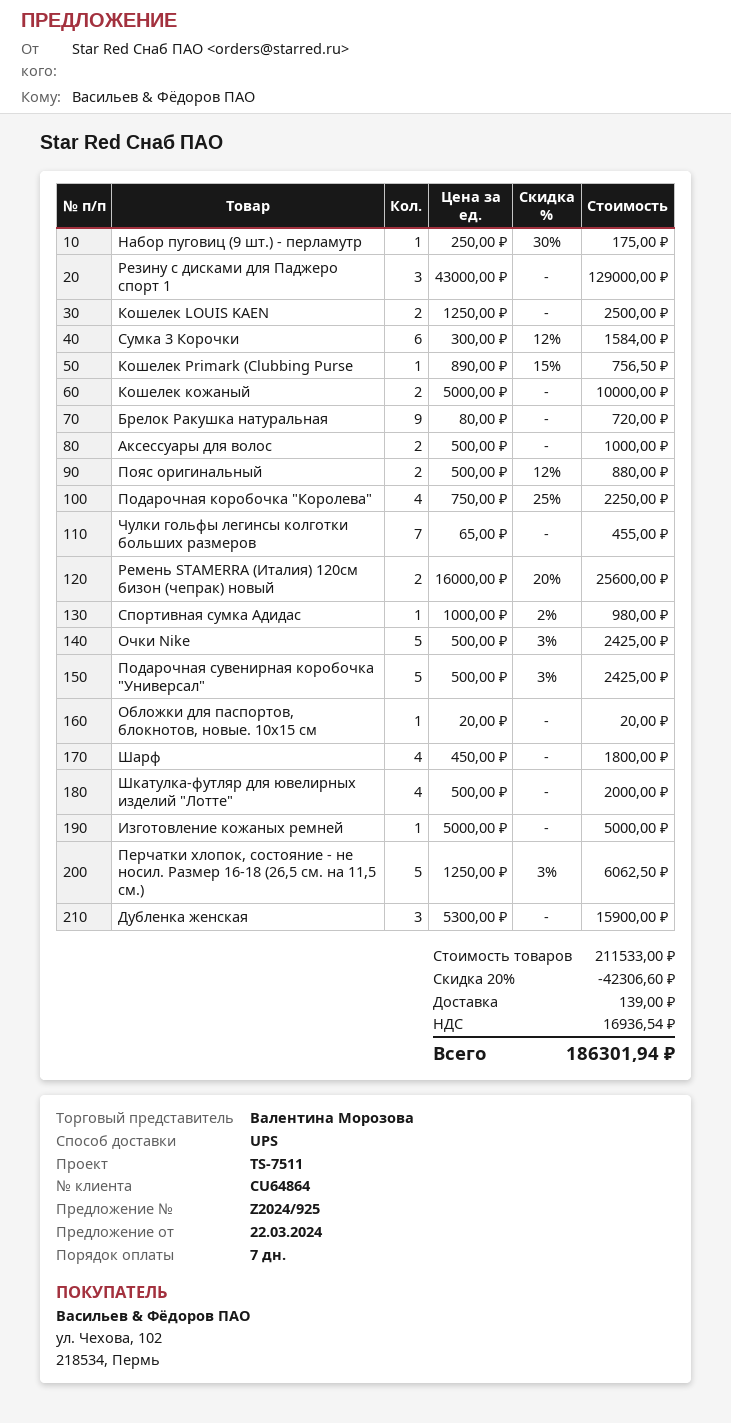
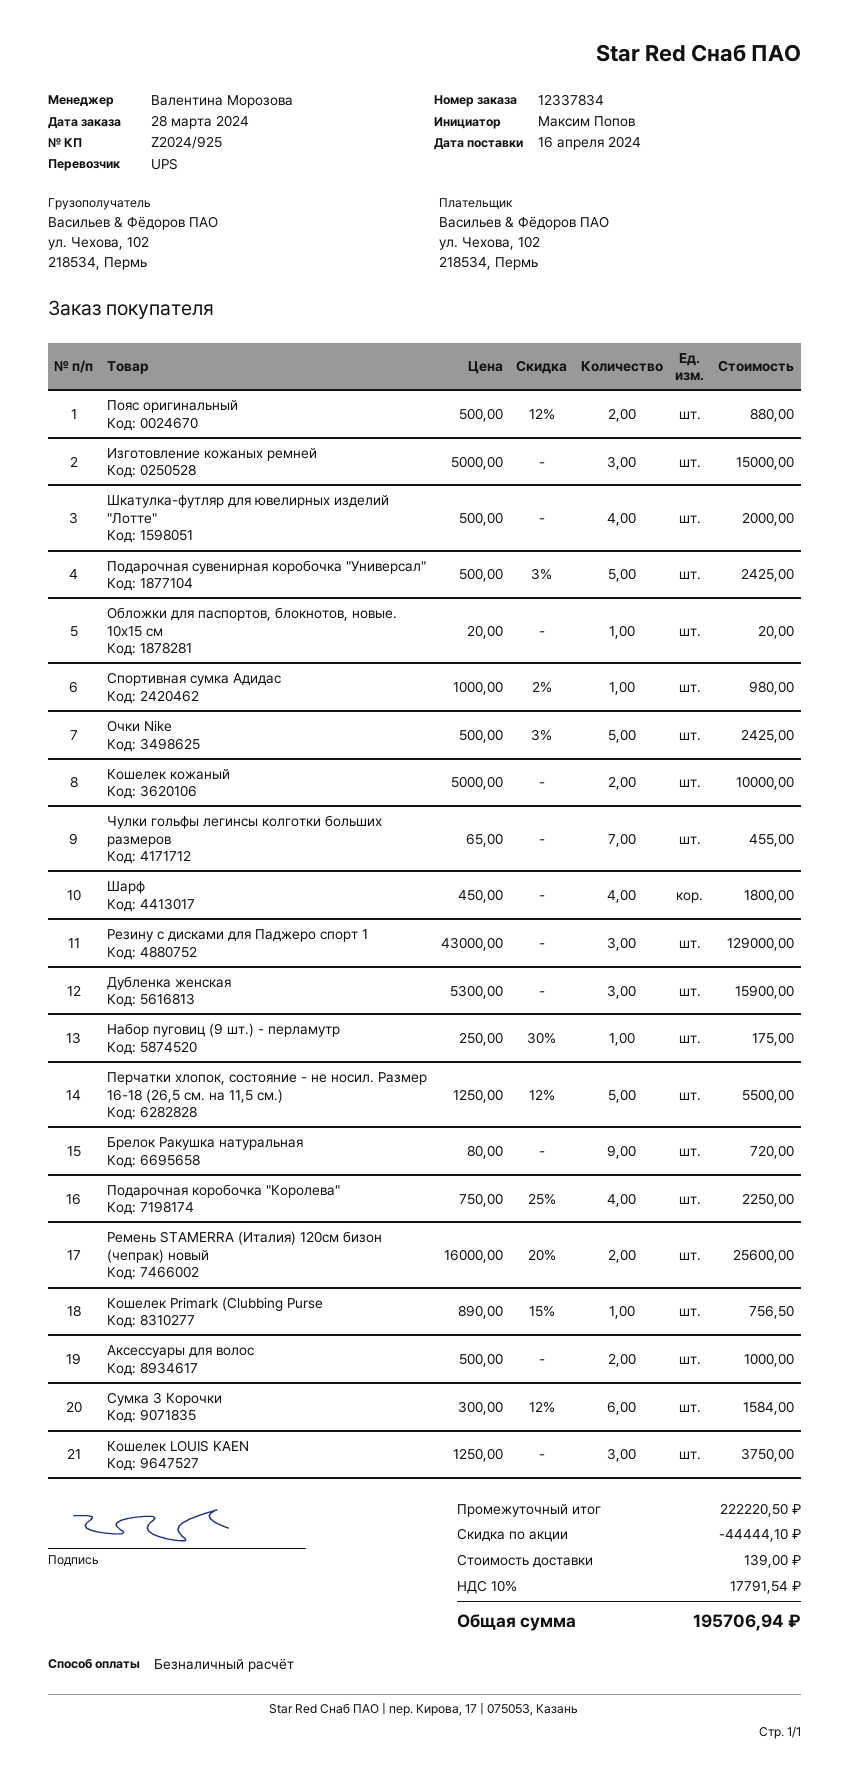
Кошелек LOUIS KAEN: 2 x 1250.00 = 2500.00 -> 3 x 1250.00 = 3750.00
Изготовление кожаных ремней: 1 x 5000.00 = 5000.00 -> 3 x 5000.00 = 15000.00
Перчатки хлопок, состояние - не носил. Размер 16-18 (26,5 см. на 11,5 см.): 5 x 1250.00 - 3% = 6062.50 -> 5 x 1250.00 - 12% = 5500.00
subtotal: 211533.00 -> 222220.50
discount: 42306.60 -> 44444.10
tax: 16936.54 -> 17791.54
total: 186301.94 -> 195706.94

